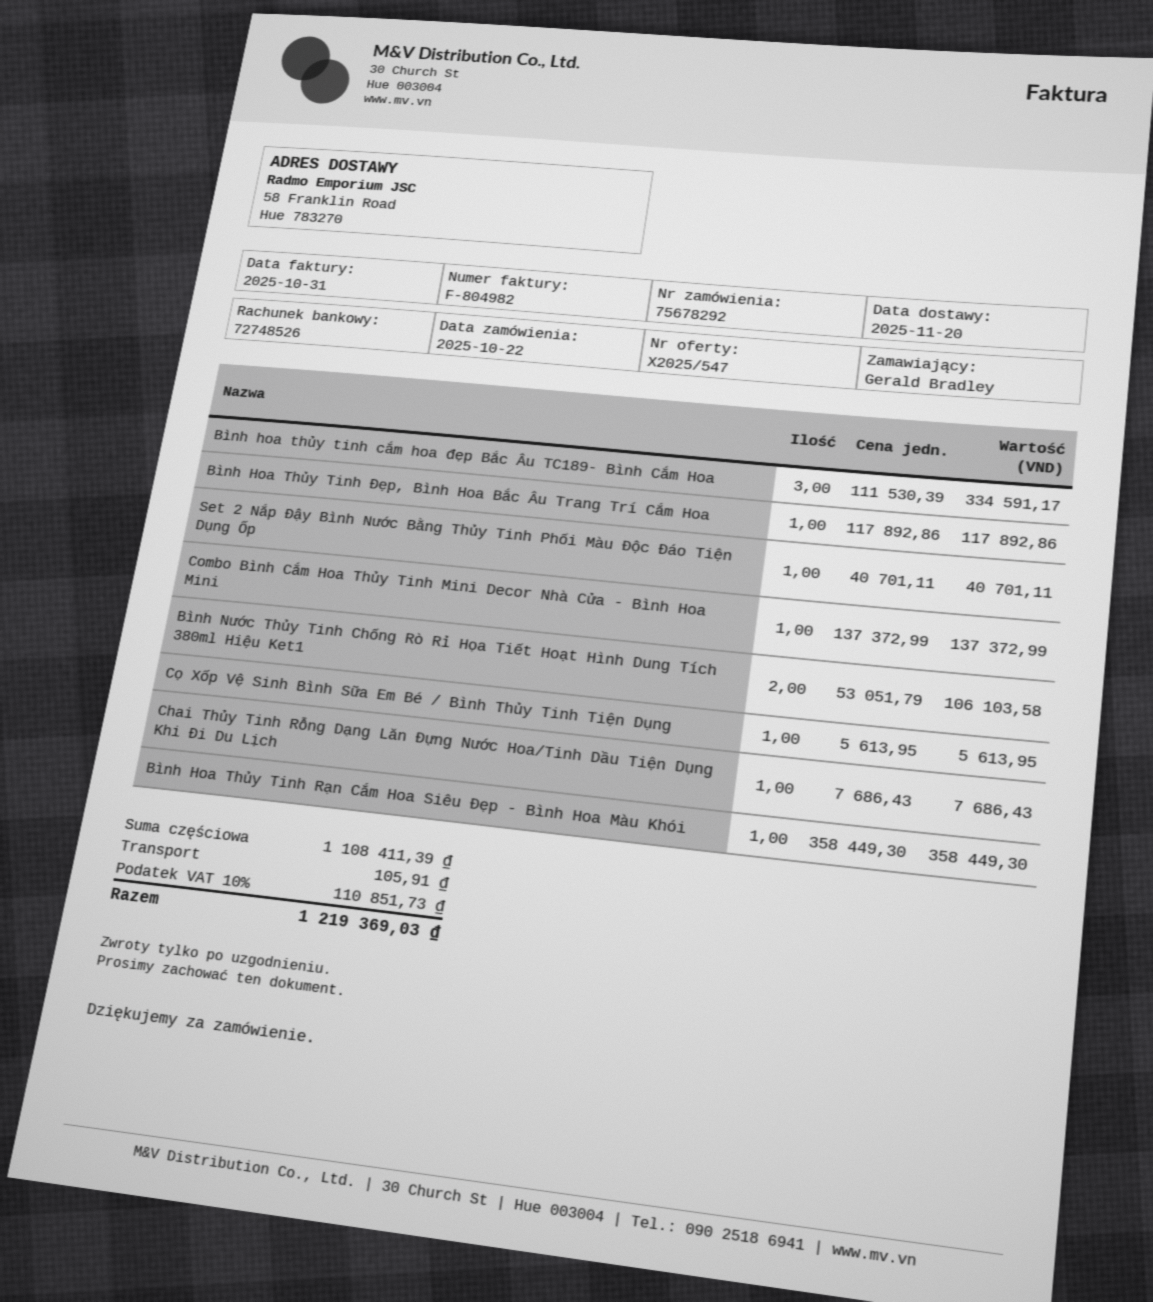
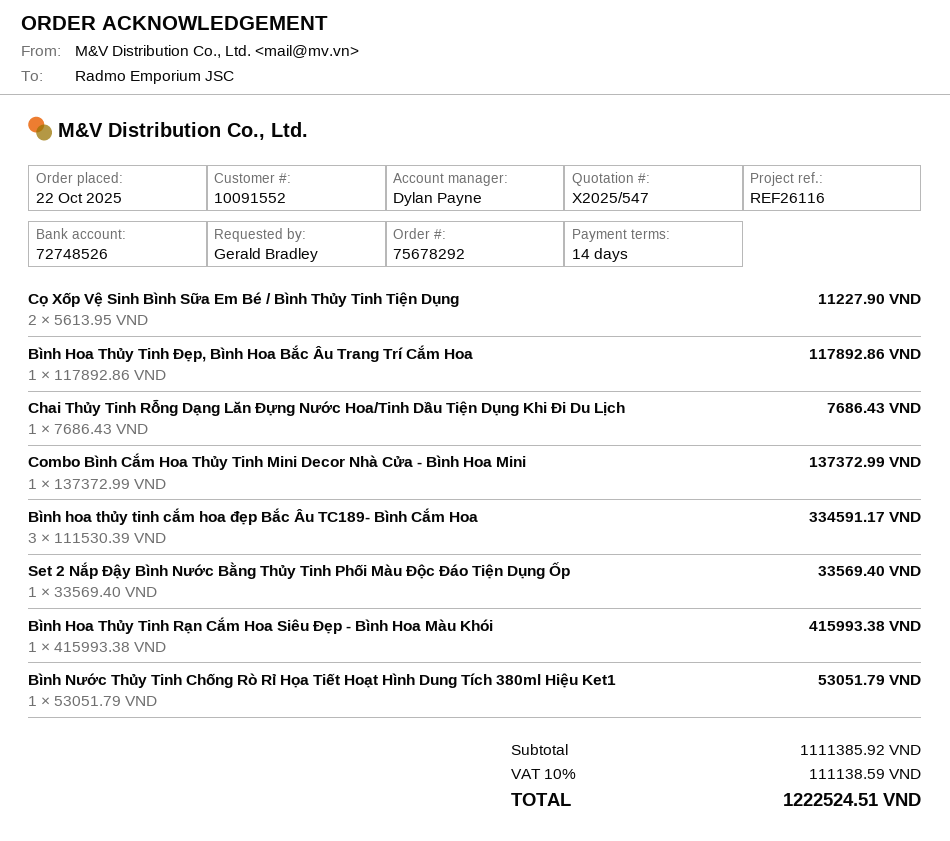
Set 2 Nắp Đậy Bình Nước Bằng Thủy Tinh Phối Màu Độc Đáo Tiện Dụng Ốp: 1 x 40701.11 = 40701.11 -> 1 x 33569.40 = 33569.40
Bình Nước Thủy Tinh Chống Rò Rỉ Họa Tiết Hoạt Hình Dung Tích 380ml Hiệu Ket1: 2 x 53051.79 = 106103.58 -> 1 x 53051.79 = 53051.79
Cọ Xốp Vệ Sinh Bình Sữa Em Bé / Bình Thủy Tinh Tiện Dụng: 1 x 5613.95 = 5613.95 -> 2 x 5613.95 = 11227.90
Bình Hoa Thủy Tinh Rạn Cắm Hoa Siêu Đẹp - Bình Hoa Màu Khói: 1 x 358449.30 = 358449.30 -> 1 x 415993.38 = 415993.38
subtotal: 1108411.39 -> 1111385.92
shipping: 105.91 -> none
tax: 10% = 110851.73 -> 10% = 111138.59
total: 1219369.03 -> 1222524.51

